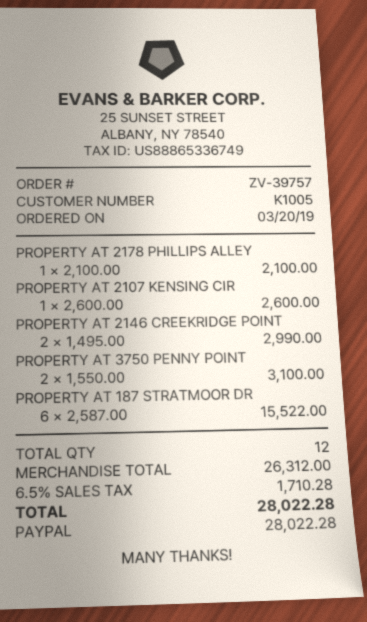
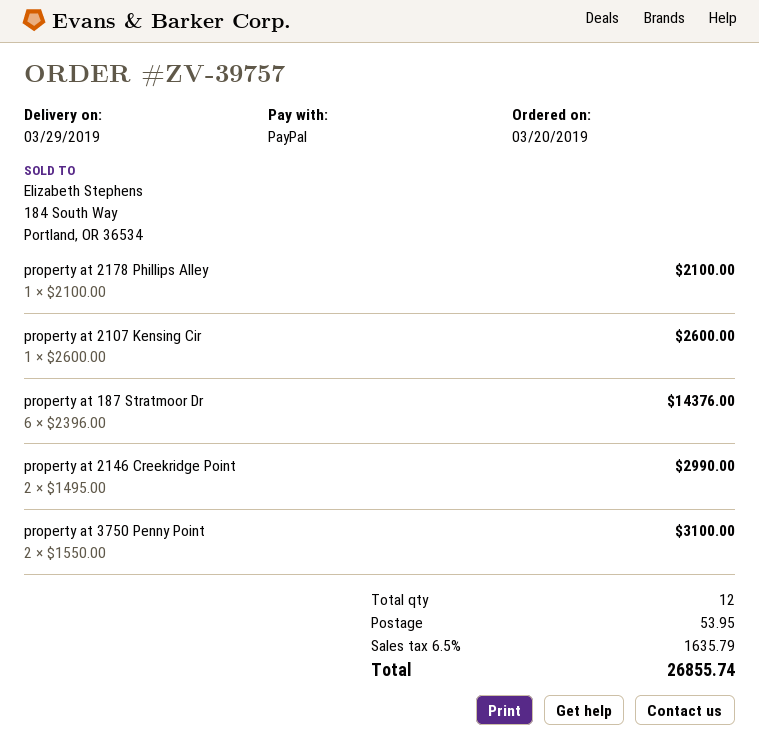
PROPERTY AT 187 STRATMOOR DR: 6 x 2587.00 = 15522.00 -> 6 x 2396.00 = 14376.00
shipping: none -> 53.95
tax: 6.5% = 1710.28 -> 6.5% = 1635.79
total: 28022.28 -> 26855.74

